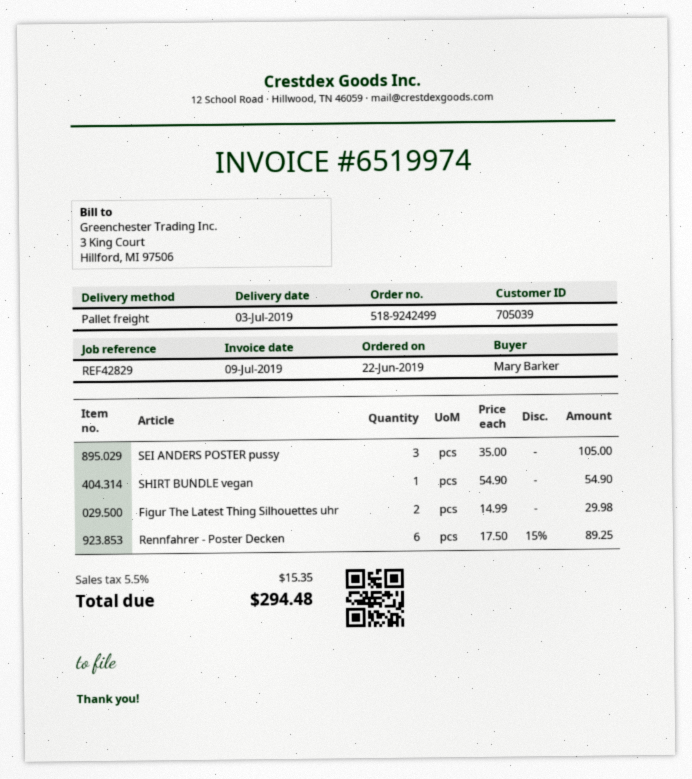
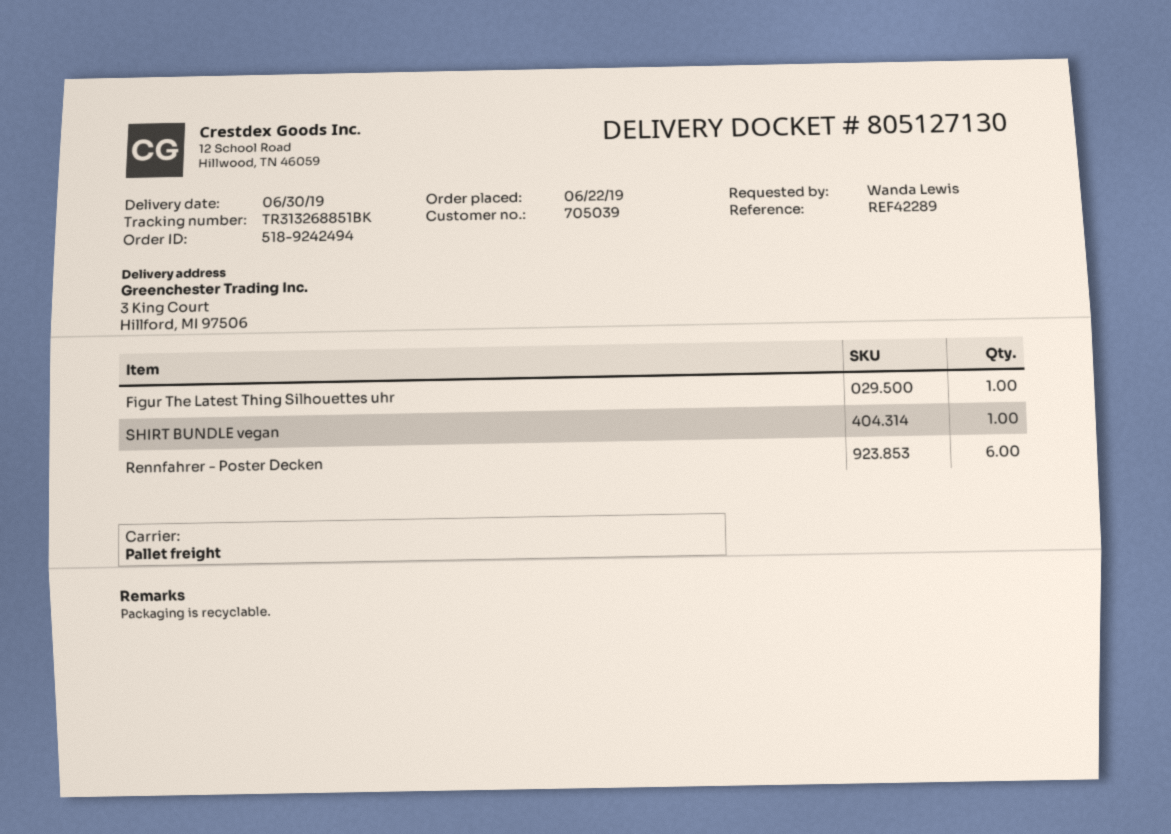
order number: 518-9242499 -> 518-9242494
delivery date: 2019-07-03 -> 2019-06-30
reference: REF42829 -> REF42289
ordered by: Mary Barker -> Wanda Lewis
SEI ANDERS POSTER pussy: 3 -> none
Figur The Latest Thing Silhouettes uhr: 2 -> 1

